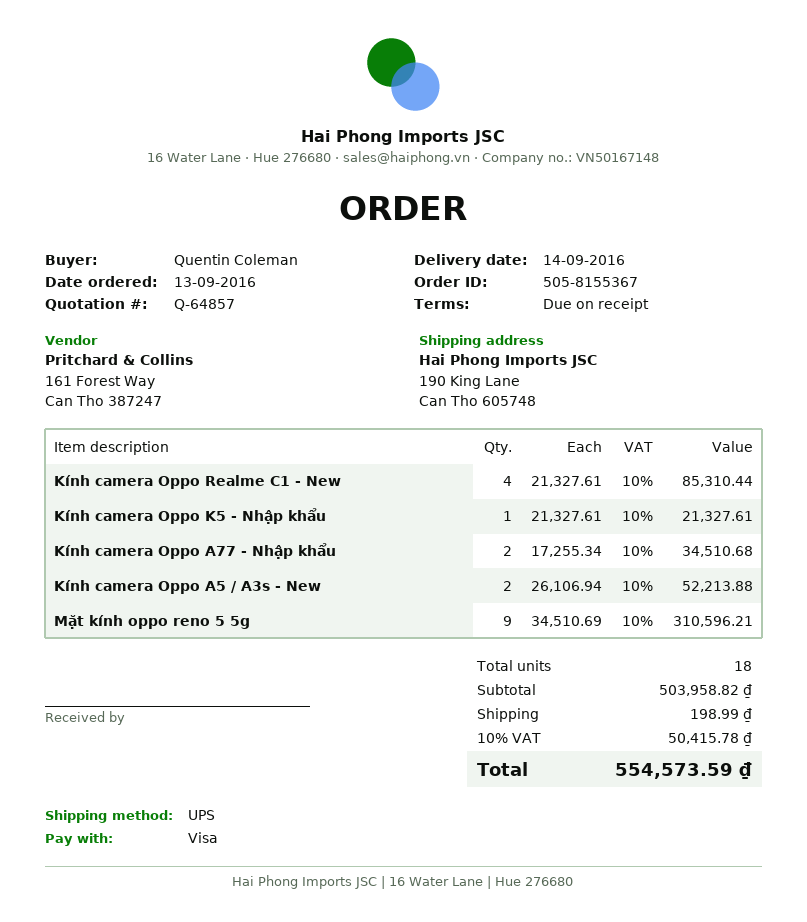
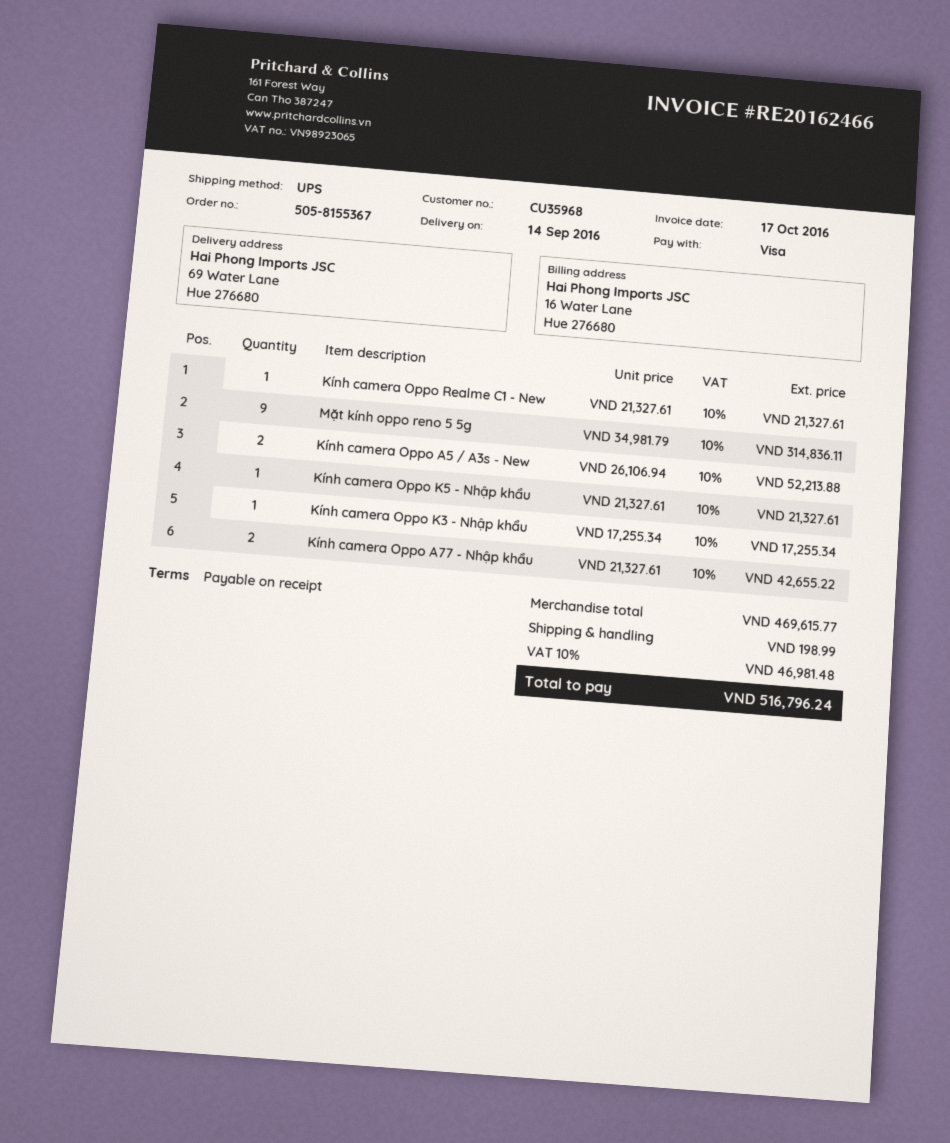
ship to: 190 King Lane, Can Tho 605748 -> 69 Water Lane, Hue 276680
Kính camera Oppo Realme C1 - New: 4 x 21327.61 = 85310.44 -> 1 x 21327.61 = 21327.61
Kính camera Oppo A77 - Nhập khẩu: 2 x 17255.34 = 34510.68 -> 2 x 21327.61 = 42655.22
Mặt kính oppo reno 5 5g: 9 x 34510.69 = 310596.21 -> 9 x 34981.79 = 314836.11
Kính camera Oppo K3 - Nhập khẩu: none -> 1 x 17255.34 = 17255.34
subtotal: 503958.82 -> 469615.77
tax: 10% = 50415.78 -> 10% = 46981.48
total: 554573.59 -> 516796.24

